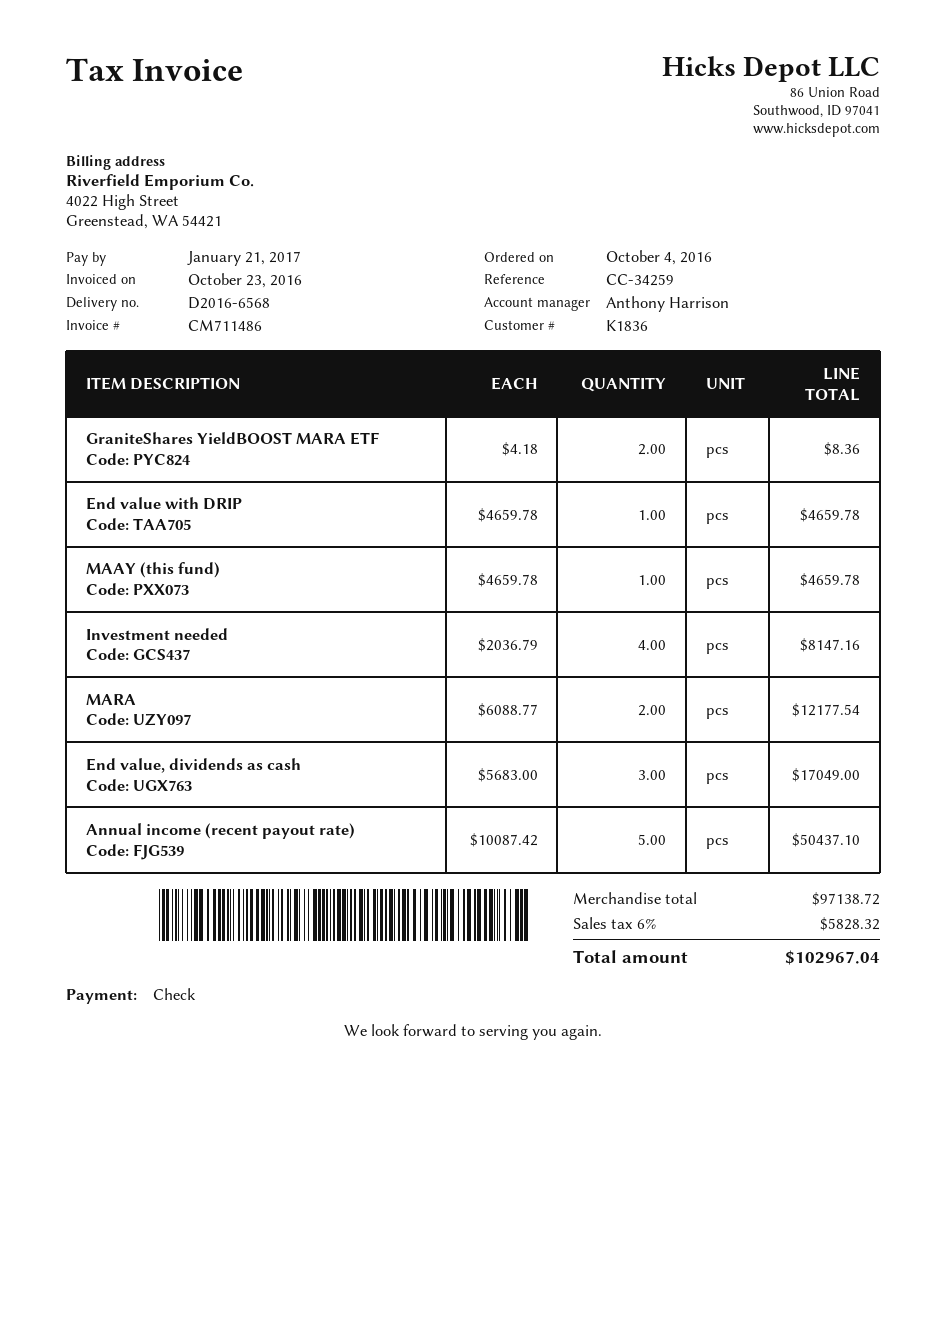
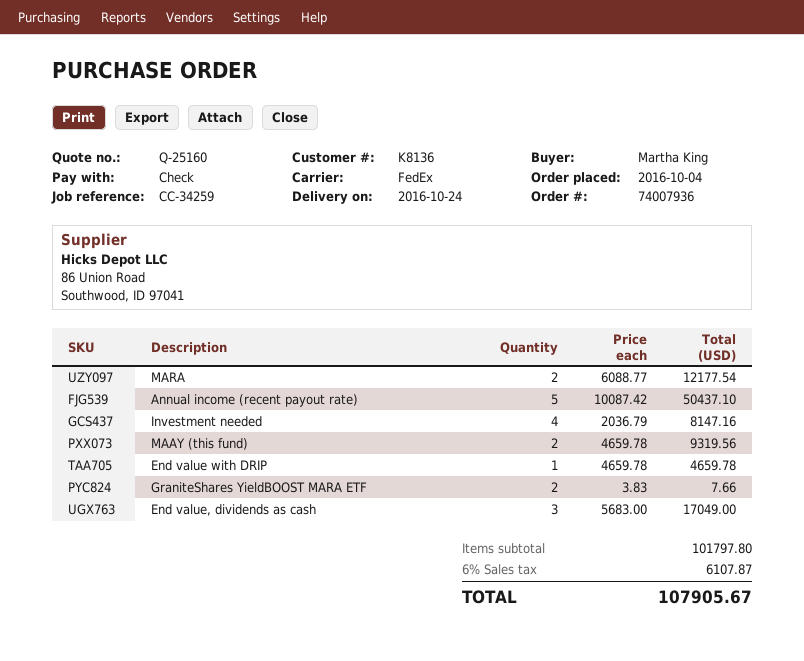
customer number: K1836 -> K8136
GraniteShares YieldBOOST MARA ETF: 2 x 4.18 = 8.36 -> 2 x 3.83 = 7.66
MAAY (this fund): 1 x 4659.78 = 4659.78 -> 2 x 4659.78 = 9319.56
subtotal: 97138.72 -> 101797.80
tax: 6% = 5828.32 -> 6% = 6107.87
total: 102967.04 -> 107905.67

